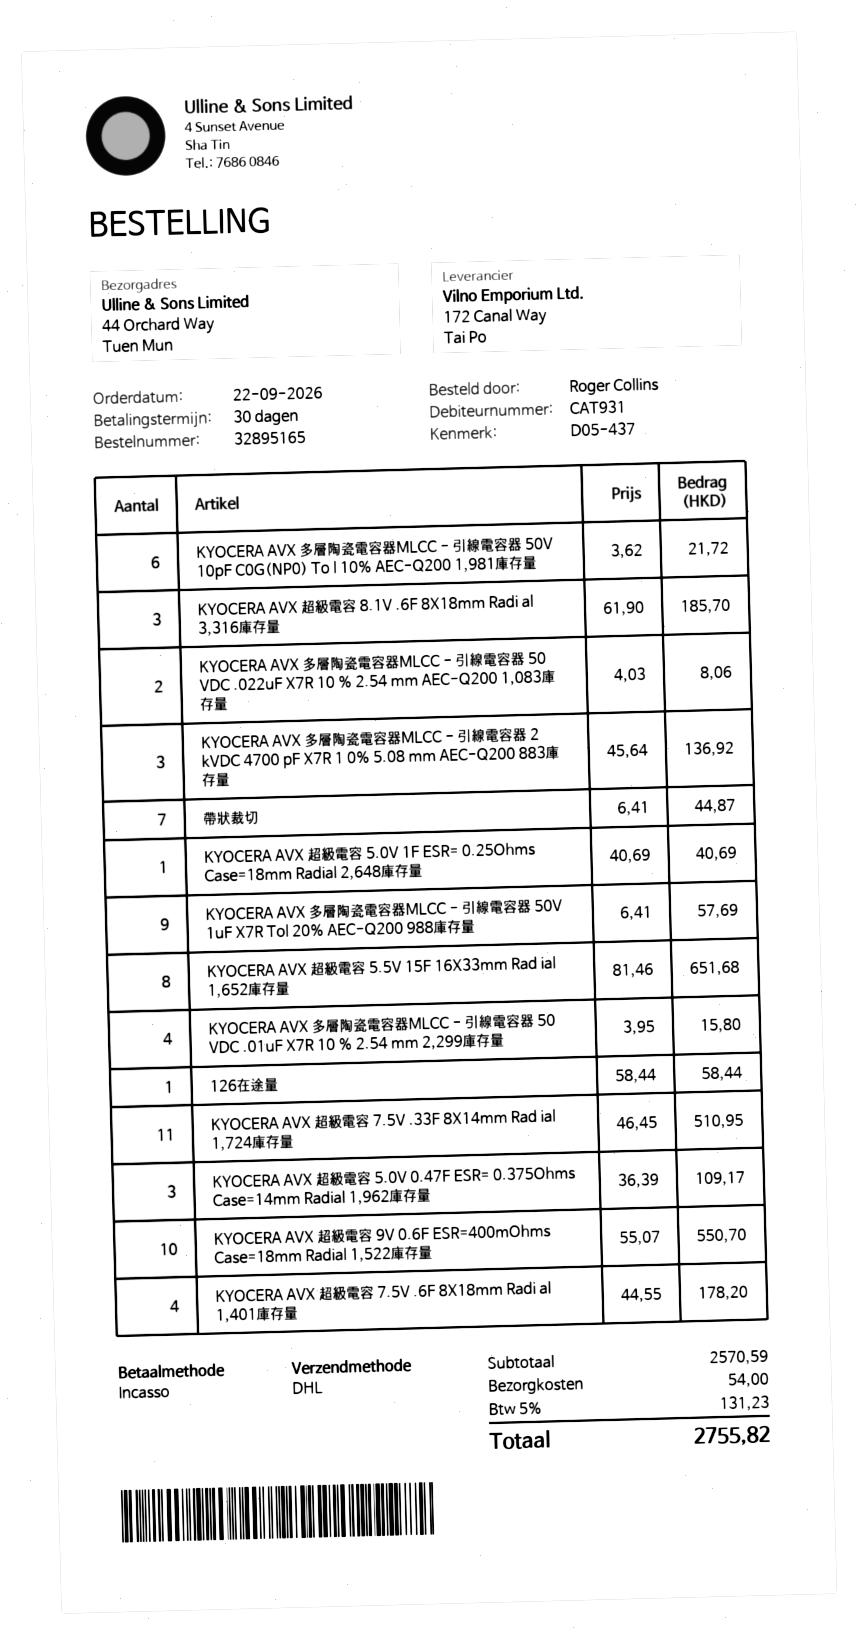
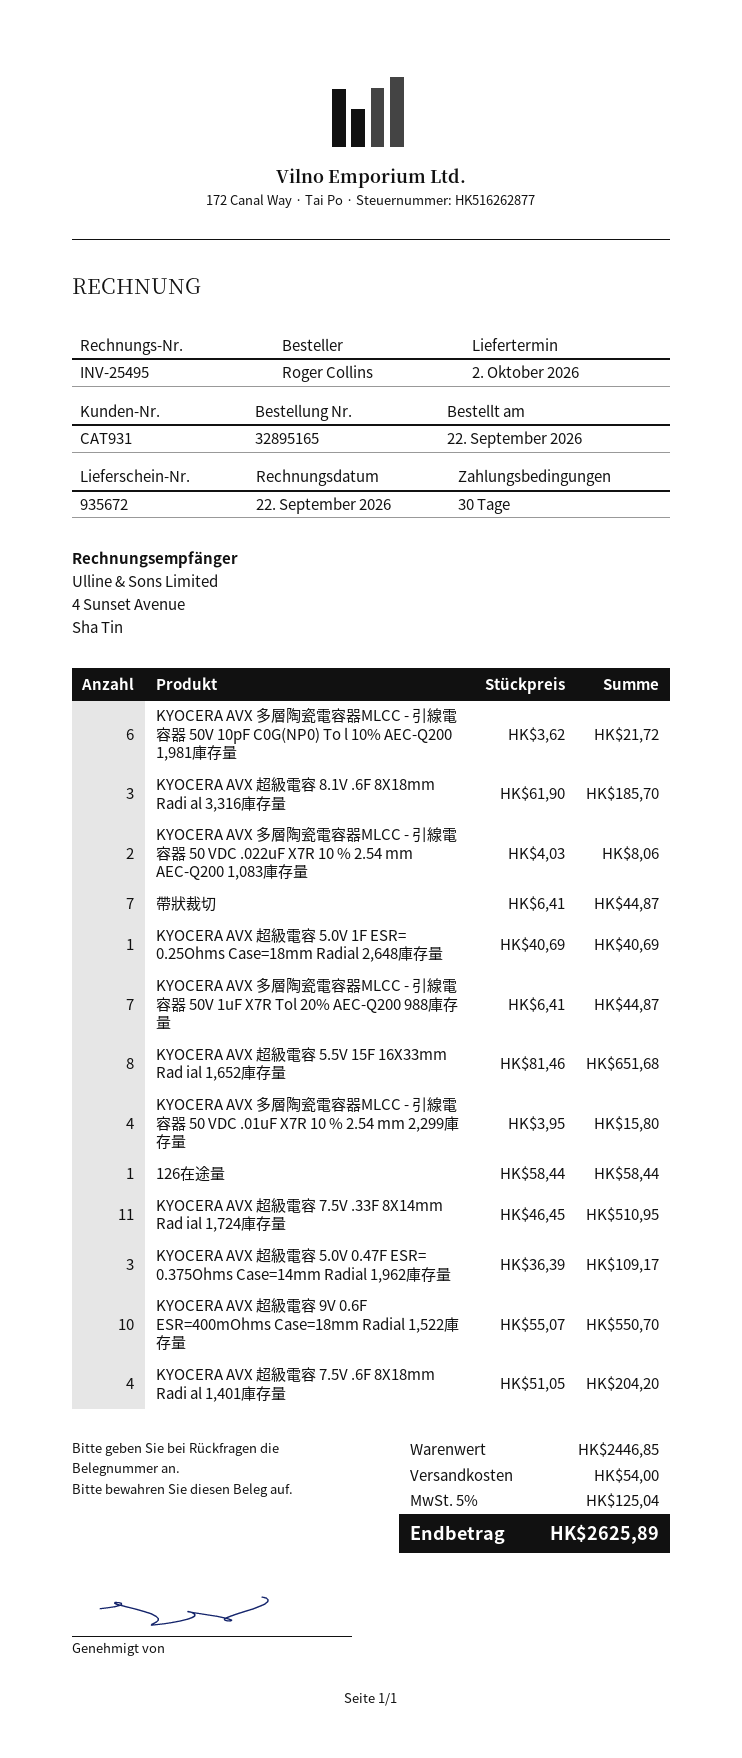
KYOCERA AVX 多層陶瓷電容器MLCC - 引線電容器 2 kVDC 4700 pF X7R 1 0% 5.08 mm AEC-Q200 883庫存量: 3 x 45.64 = 136.92 -> none
KYOCERA AVX 多層陶瓷電容器MLCC - 引線電容器 50V 1uF X7R Tol 20% AEC-Q200 988庫存量: 9 x 6.41 = 57.69 -> 7 x 6.41 = 44.87
KYOCERA AVX 超級電容 7.5V .6F 8X18mm Radi al 1,401庫存量: 4 x 44.55 = 178.20 -> 4 x 51.05 = 204.20
subtotal: 2570.59 -> 2446.85
tax: 5% = 131.23 -> 5% = 125.04
total: 2755.82 -> 2625.89

